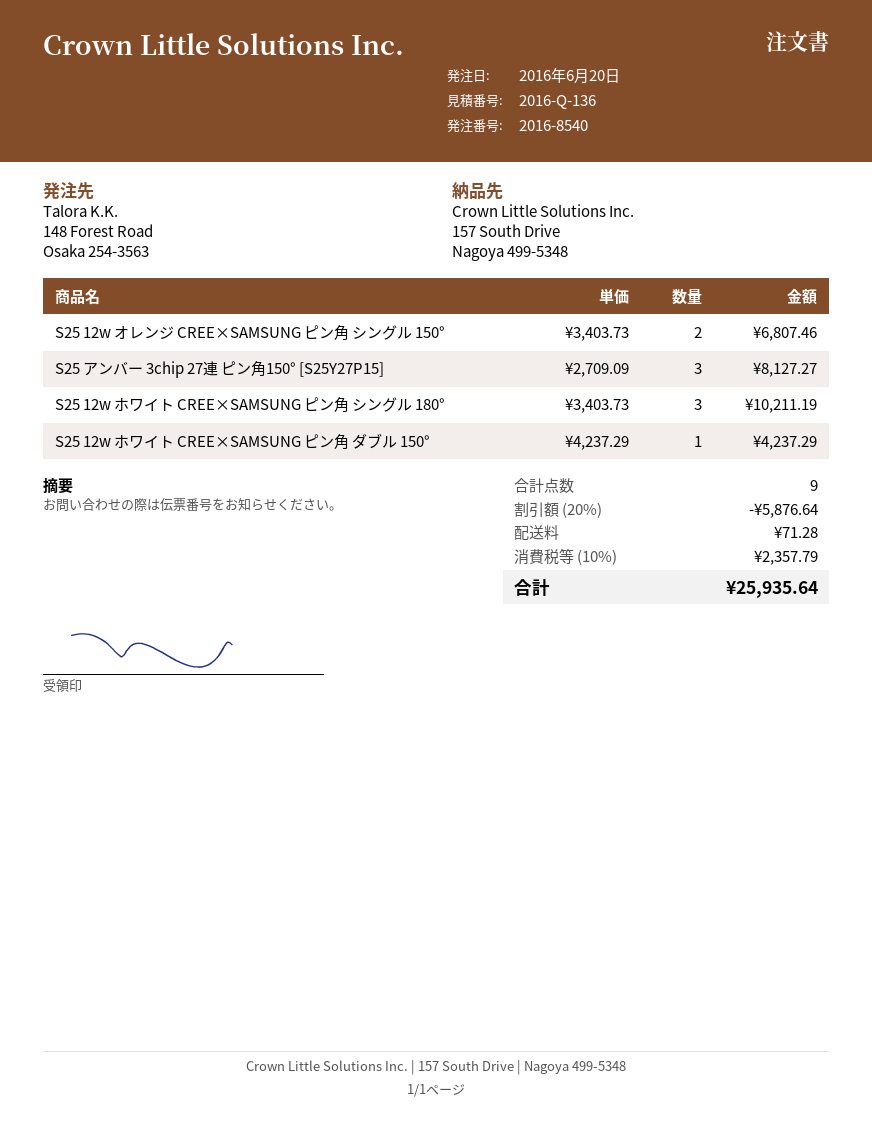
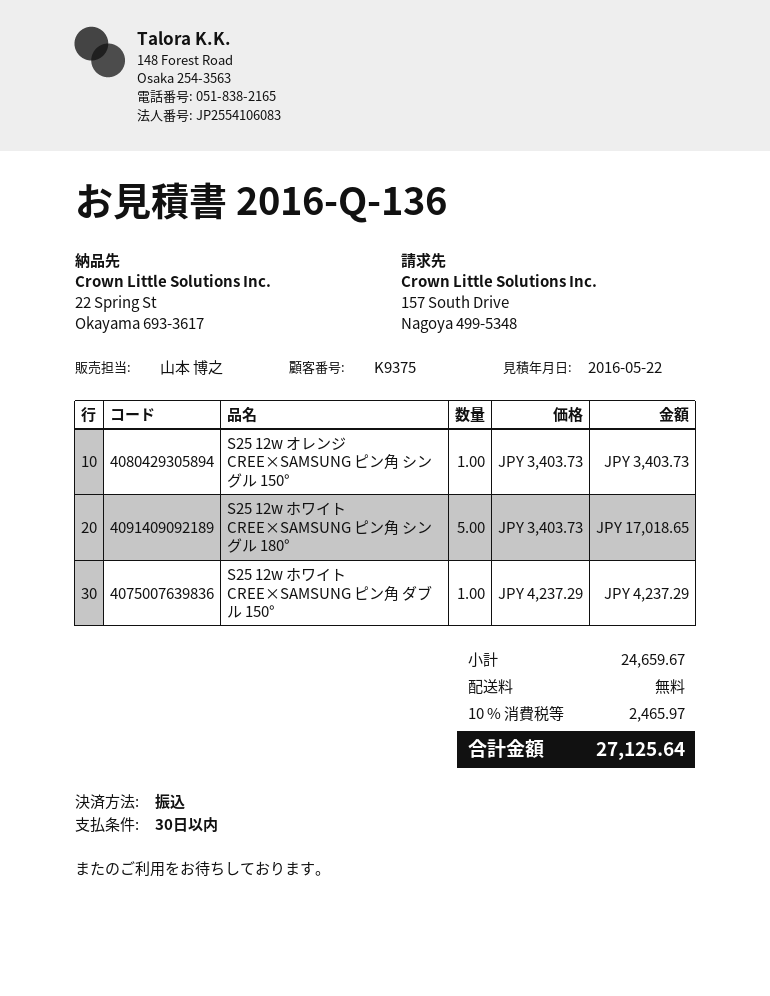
ship to: 157 South Drive, Nagoya 499-5348 -> 22 Spring St, Okayama 693-3617
S25 12w オレンジ CREE×SAMSUNG ピン角 シングル 150°: 2 x 3403.73 = 6807.46 -> 1 x 3403.73 = 3403.73
S25 アンバー 3chip 27連 ピン角150° [S25Y27P15]: 3 x 2709.09 = 8127.27 -> none
S25 12w ホワイト CREE×SAMSUNG ピン角 シングル 180°: 3 x 3403.73 = 10211.19 -> 5 x 3403.73 = 17018.65
discount: 20% = 5876.64 -> none
shipping: 71.28 -> 0.00
tax: 10% = 2357.79 -> 10% = 2465.97
total: 25935.64 -> 27125.64

